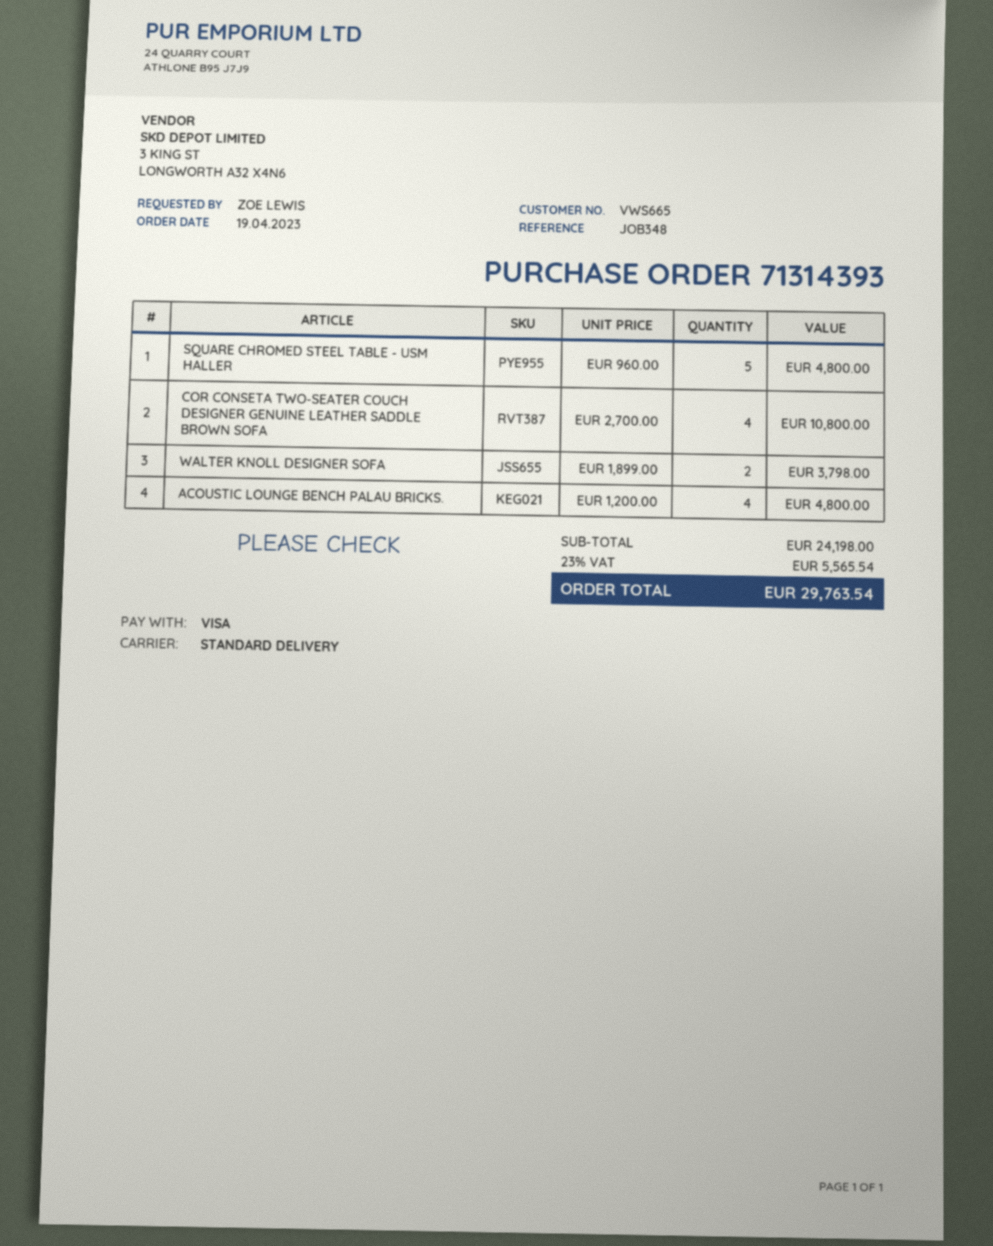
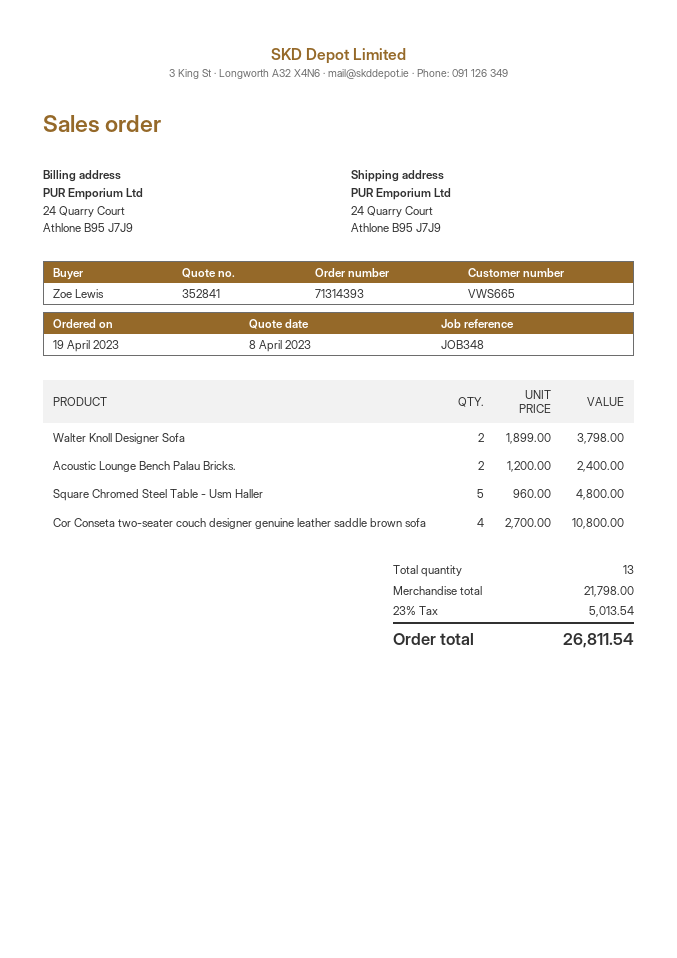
ACOUSTIC LOUNGE BENCH PALAU BRICKS.: 4 x 1200.00 = 4800.00 -> 2 x 1200.00 = 2400.00
subtotal: 24198.00 -> 21798.00
tax: 23% = 5565.54 -> 23% = 5013.54
total: 29763.54 -> 26811.54

